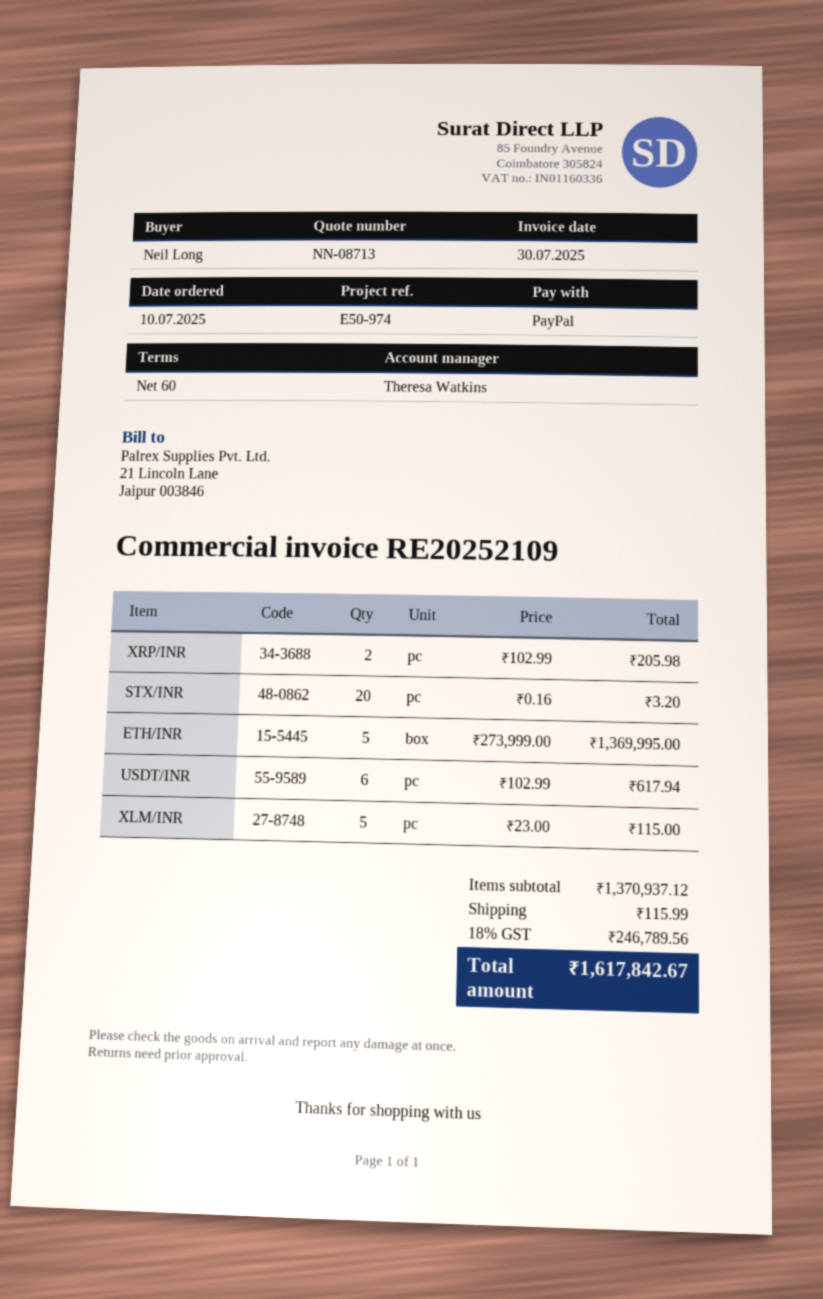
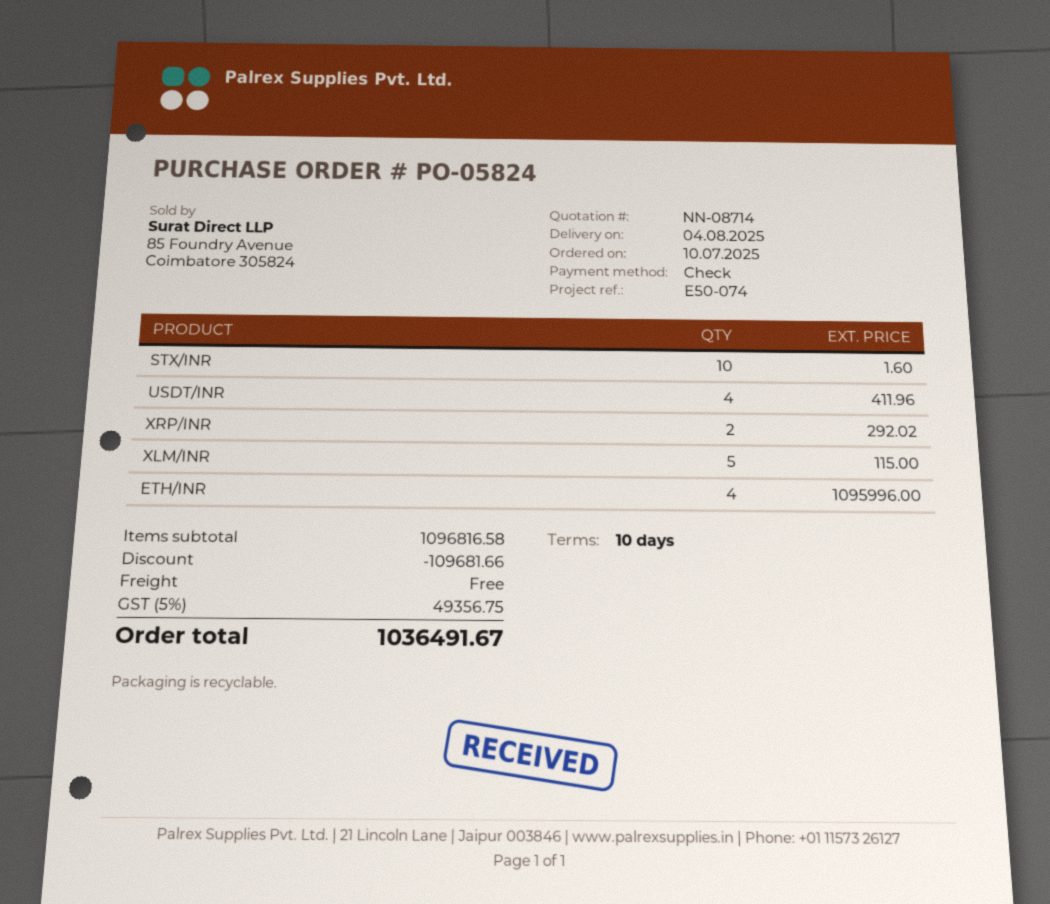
quote number: NN-08713 -> NN-08714
payment terms: 60 days -> 10 days
reference: E50-974 -> E50-074
payment method: PayPal -> cheque
XRP/INR: 2 for 205.98 -> 2 for 292.02
STX/INR: 20 for 3.20 -> 10 for 1.60
ETH/INR: 5 for 1369995.00 -> 4 for 1095996.00
USDT/INR: 6 for 617.94 -> 4 for 411.96
subtotal: 1370937.12 -> 1096816.58
discount: none -> 109681.66
shipping: 115.99 -> 0.00
tax: 18% = 246789.56 -> 5% = 49356.75
total: 1617842.67 -> 1036491.67

